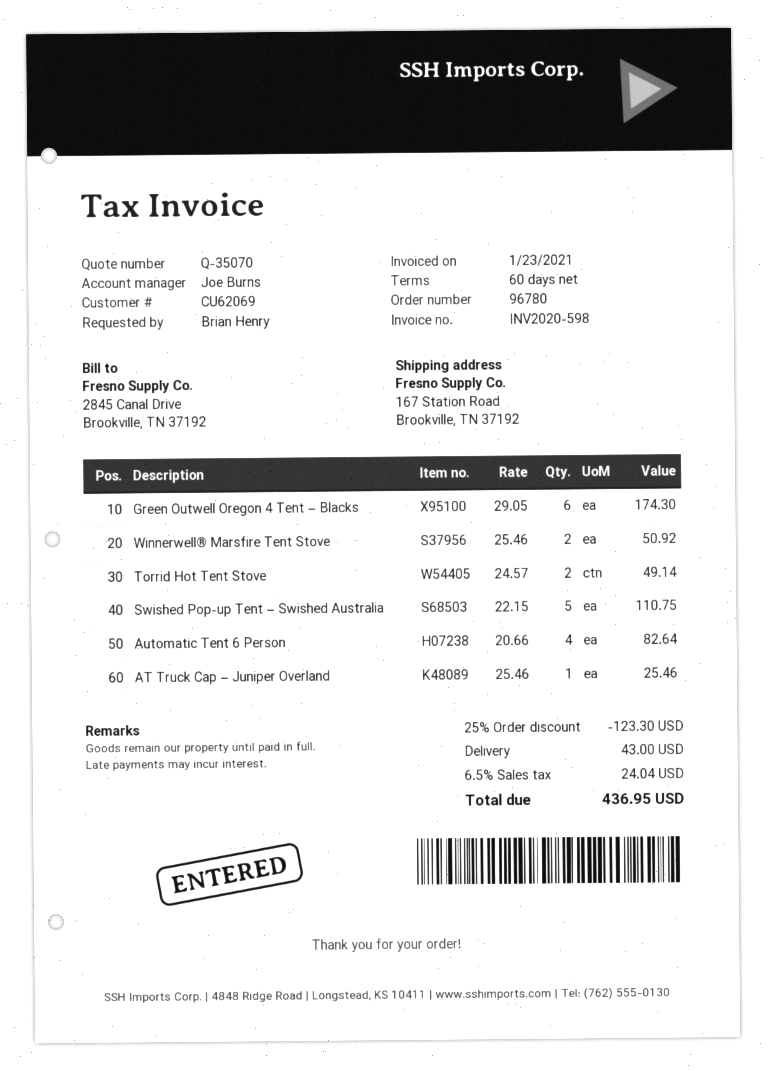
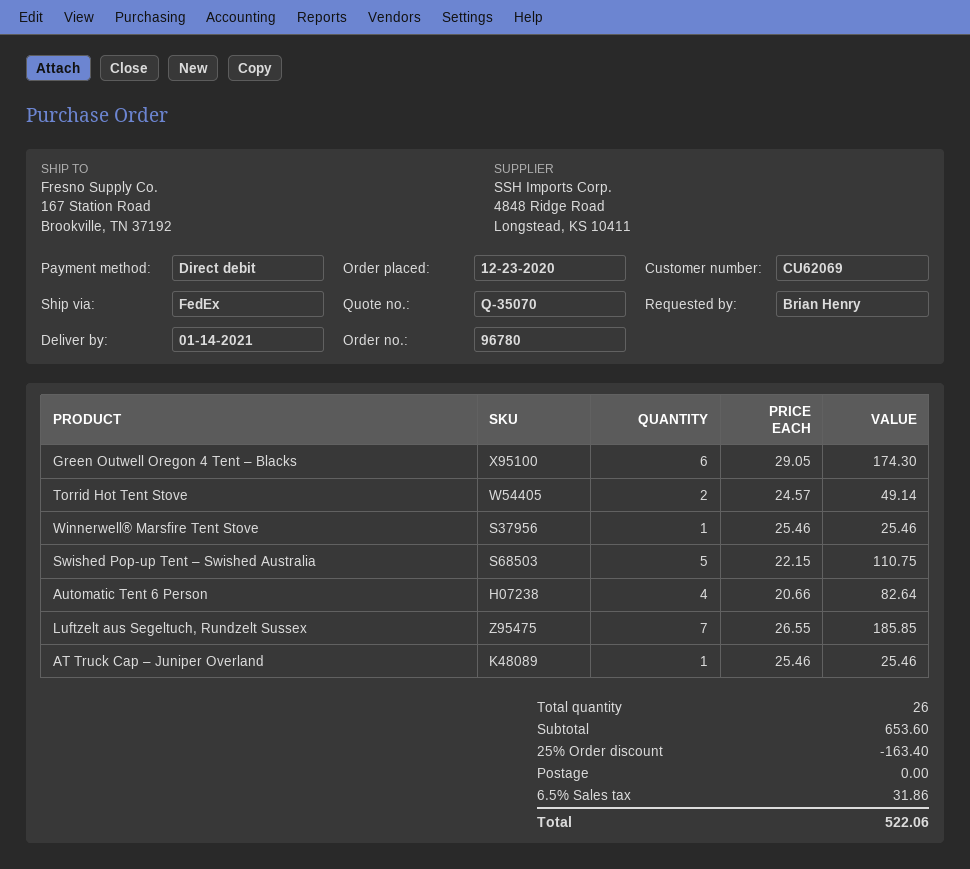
Winnerwell® Marsfire Tent Stove: 2 x 25.46 = 50.92 -> 1 x 25.46 = 25.46
Luftzelt aus Segeltuch, Rundzelt Sussex: none -> 7 x 26.55 = 185.85
discount: 25% = 123.30 -> 25% = 163.40
shipping: 43.00 -> 0.00
tax: 6.5% = 24.04 -> 6.5% = 31.86
total: 436.95 -> 522.06

